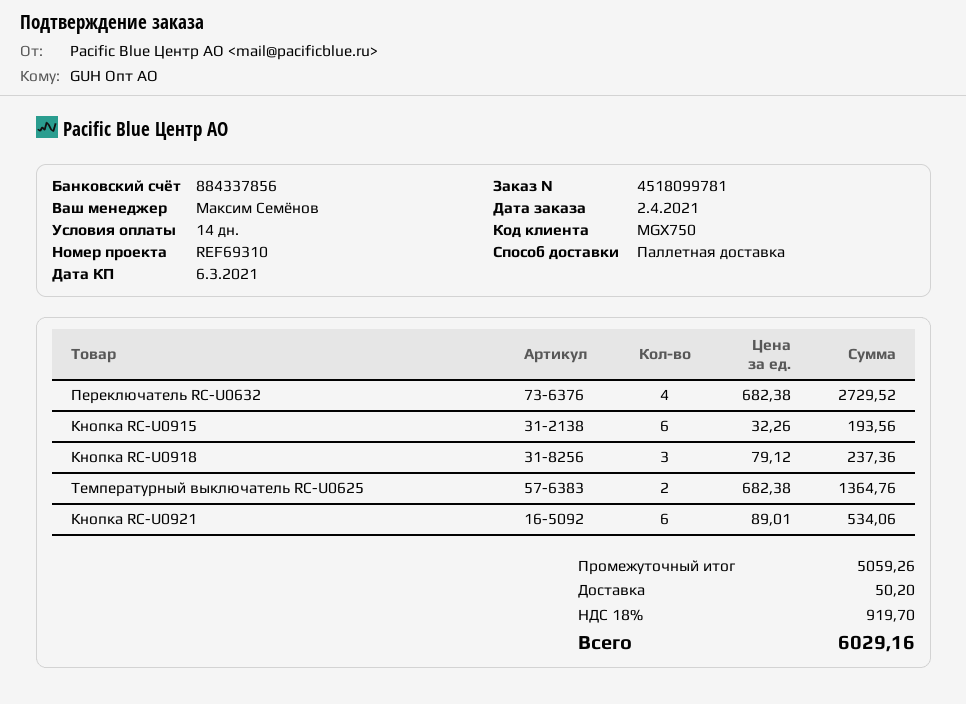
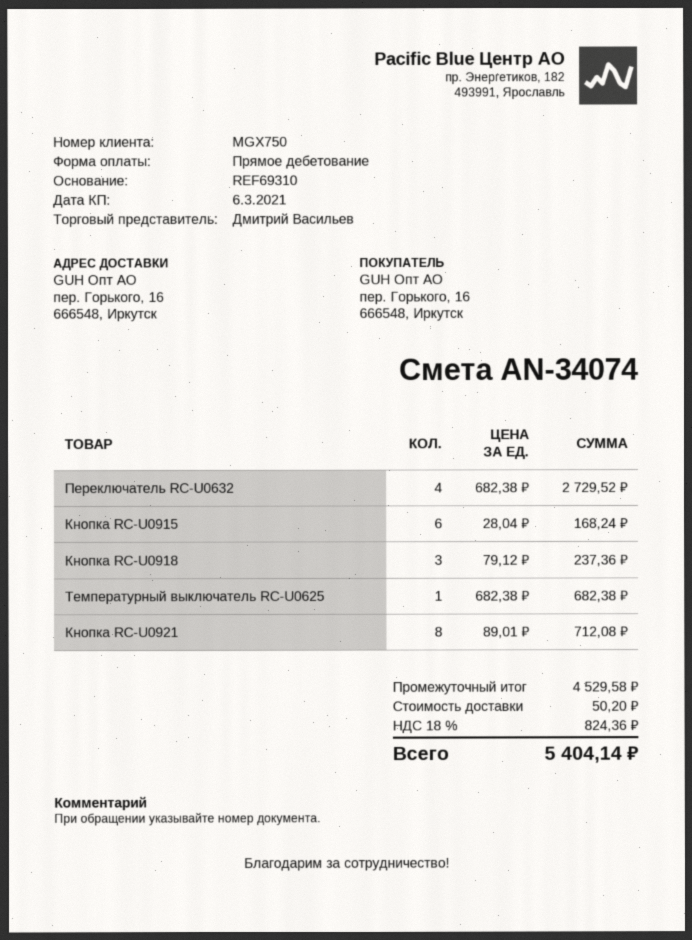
sales rep: Максим Семёнов -> Дмитрий Васильев
Кнопка RC-U0915: 6 x 32.26 = 193.56 -> 6 x 28.04 = 168.24
Температурный выключатель RC-U0625: 2 x 682.38 = 1364.76 -> 1 x 682.38 = 682.38
Кнопка RC-U0921: 6 x 89.01 = 534.06 -> 8 x 89.01 = 712.08
subtotal: 5059.26 -> 4529.58
tax: 18% = 919.70 -> 18% = 824.36
total: 6029.16 -> 5404.14

